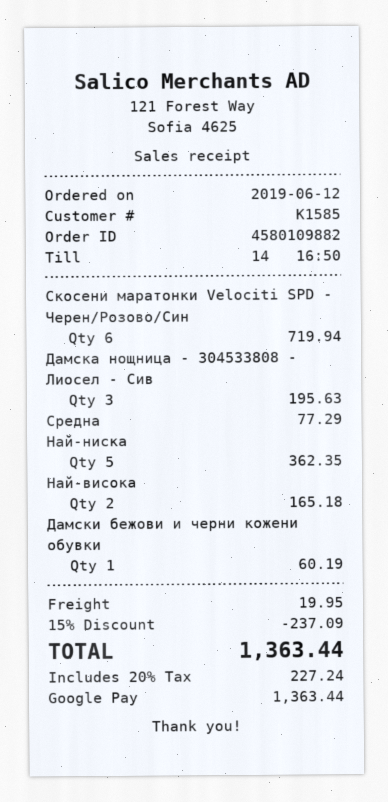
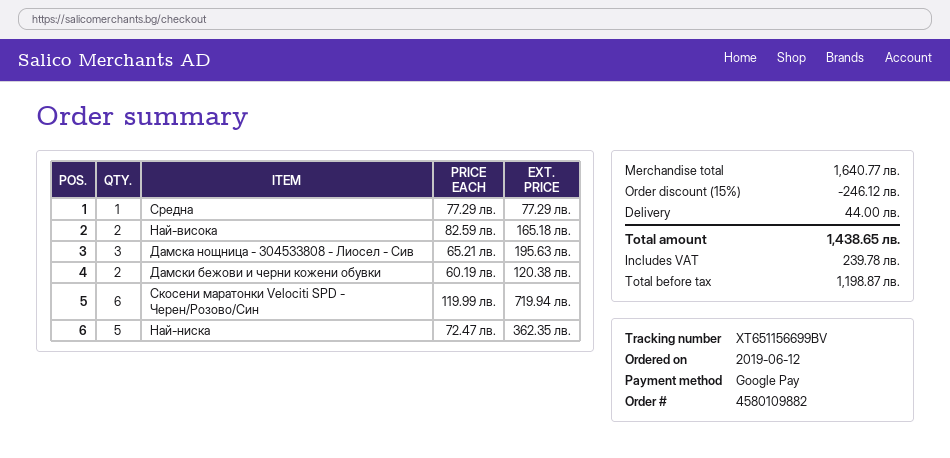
Дамски бежови и черни кожени обувки: 1 for 60.19 -> 2 for 120.38
discount: 15% = 237.09 -> 15% = 246.12
shipping: 19.95 -> 44.00
tax: 227.24 -> 239.78
total: 1363.44 -> 1438.65

